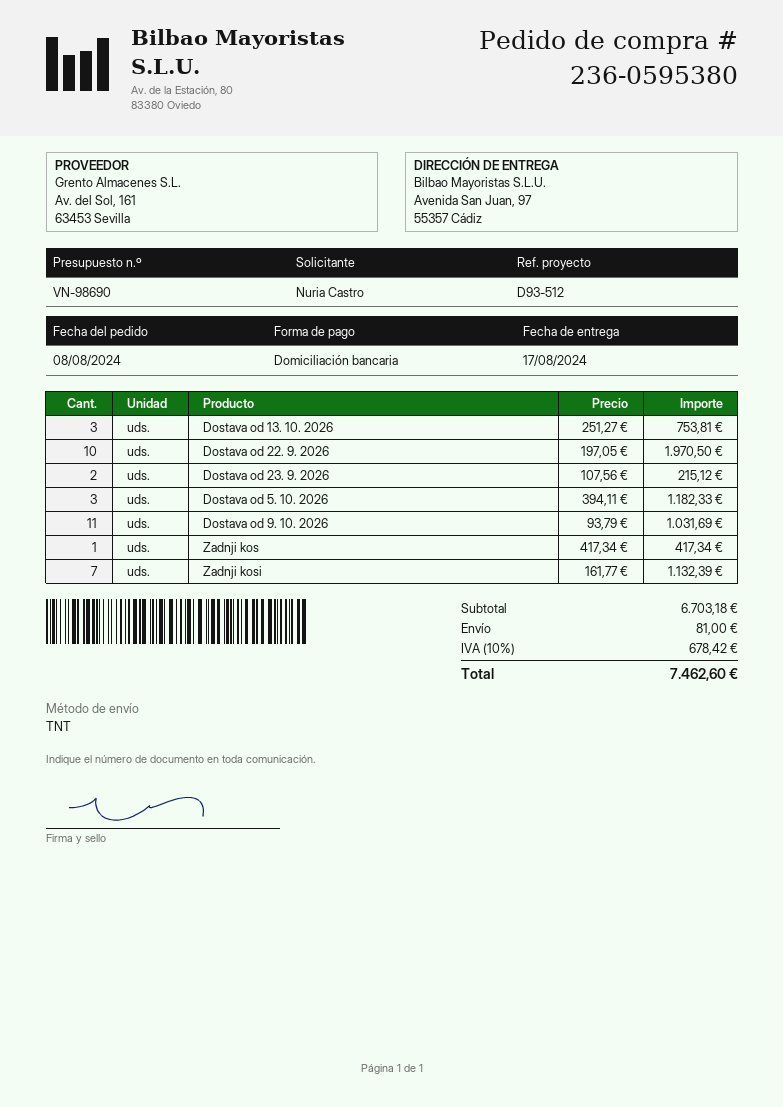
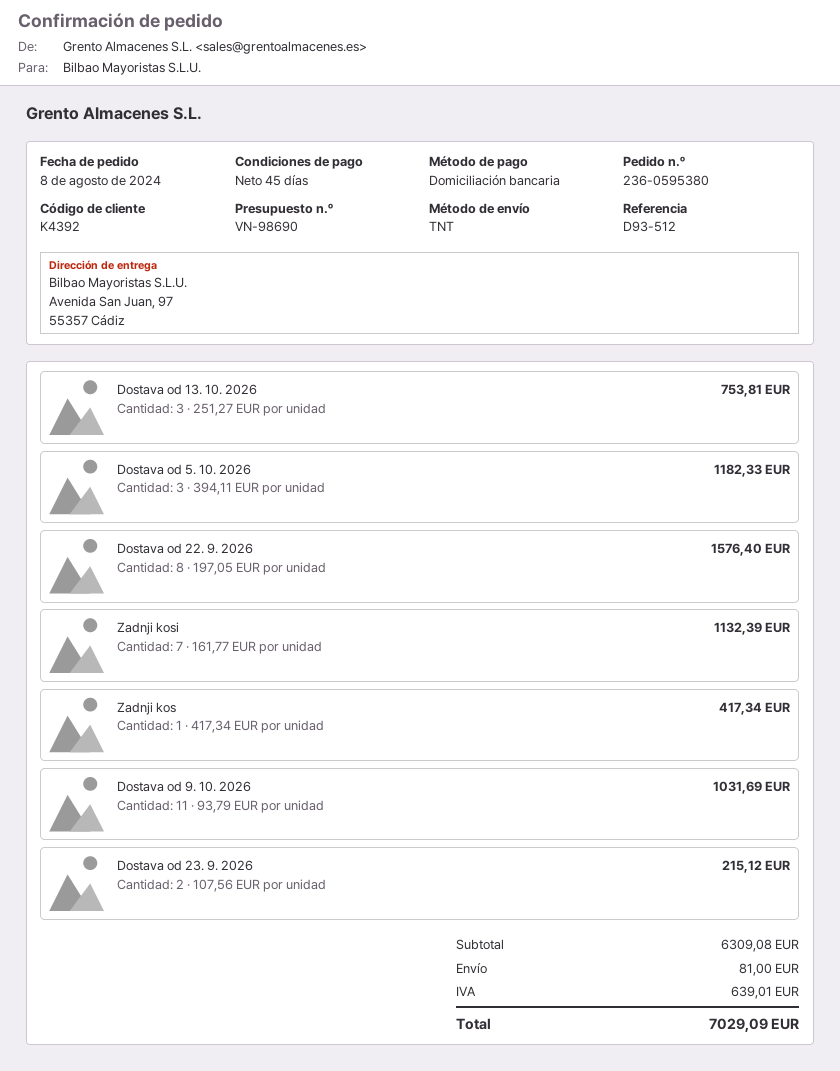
Dostava od 22. 9. 2026: 10 x 197.05 = 1970.50 -> 8 x 197.05 = 1576.40
subtotal: 6703.18 -> 6309.08
tax: 678.42 -> 639.01
total: 7462.60 -> 7029.09

